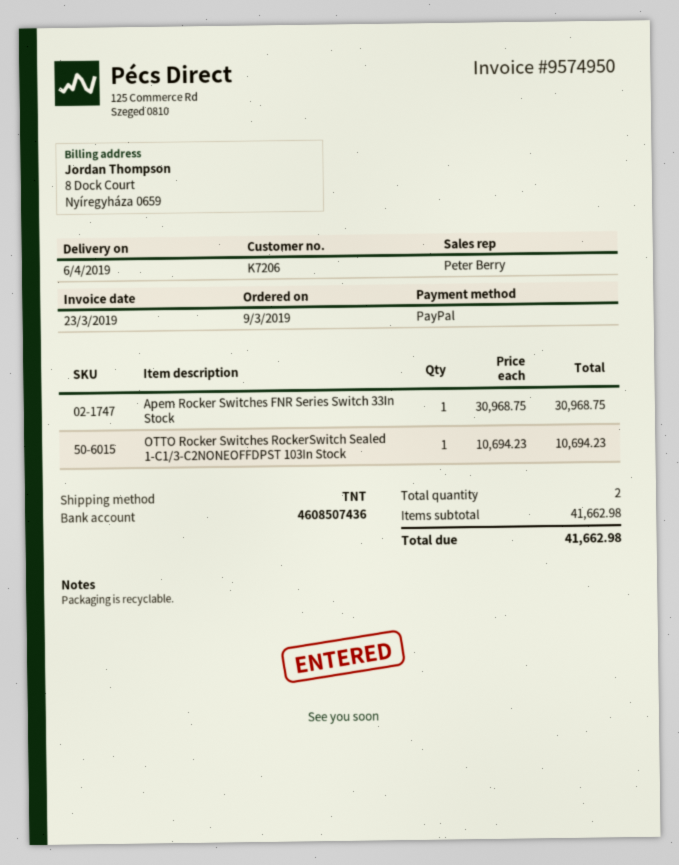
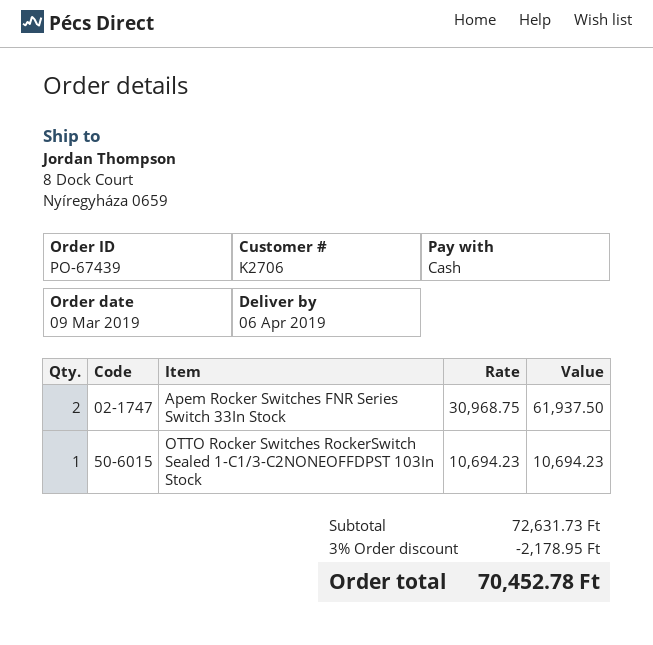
customer number: K7206 -> K2706
payment method: PayPal -> cash
Apem Rocker Switches FNR Series Switch 33In Stock: 1 x 30968.75 = 30968.75 -> 2 x 30968.75 = 61937.50
subtotal: 41662.98 -> 72631.73
discount: none -> 3% = 2178.95
total: 41662.98 -> 70452.78

